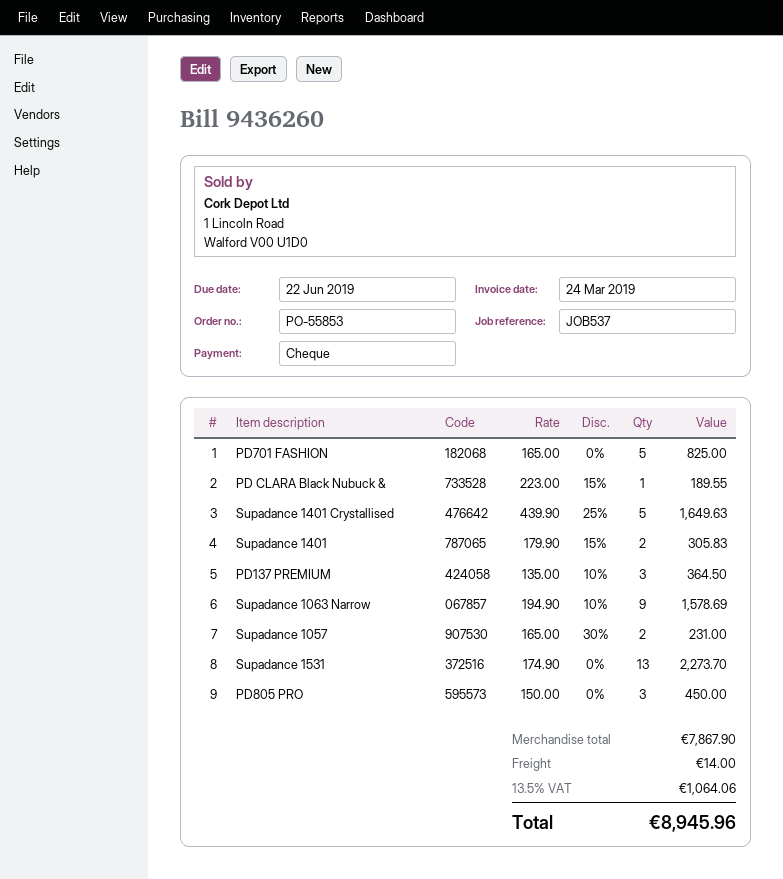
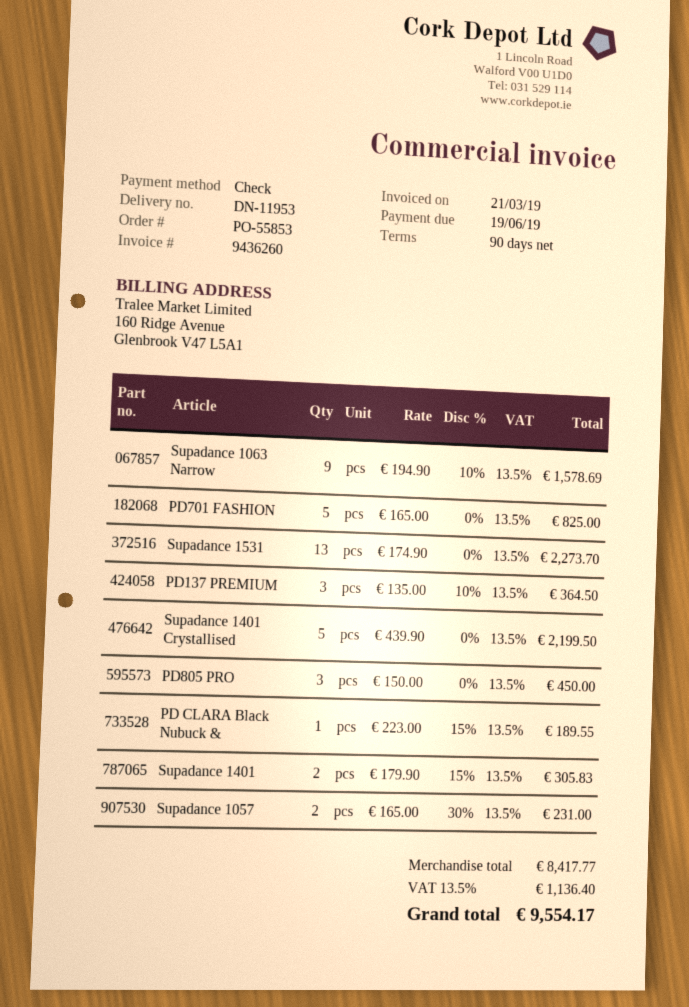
invoice date: 2019-03-24 -> 2019-03-21
due date: 2019-06-22 -> 2019-06-19
Supadance 1401 Crystallised: 5 x 439.90 - 25% = 1649.63 -> 5 x 439.90 = 2199.50
subtotal: 7867.90 -> 8417.77
shipping: 14.00 -> none
tax: 13.5% = 1064.06 -> 13.5% = 1136.40
total: 8945.96 -> 9554.17

